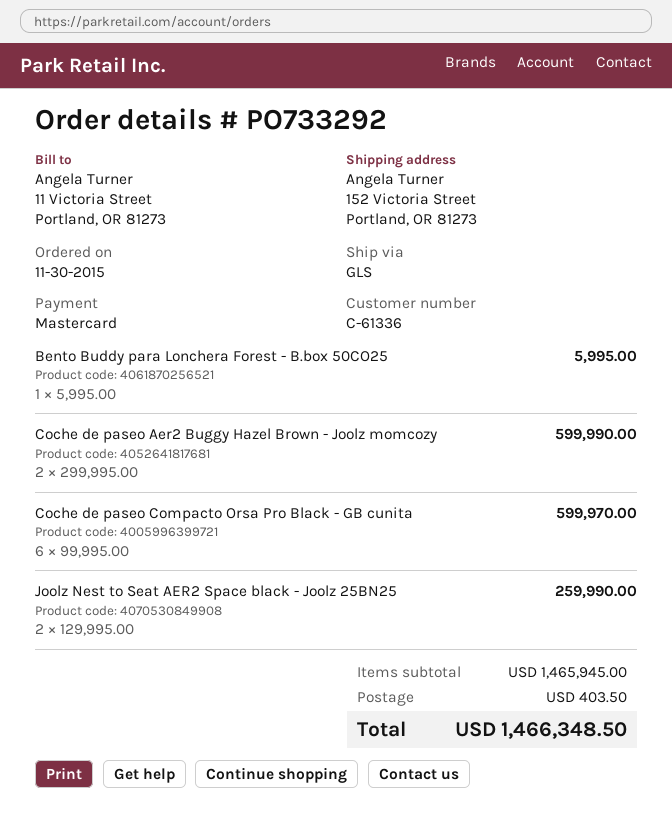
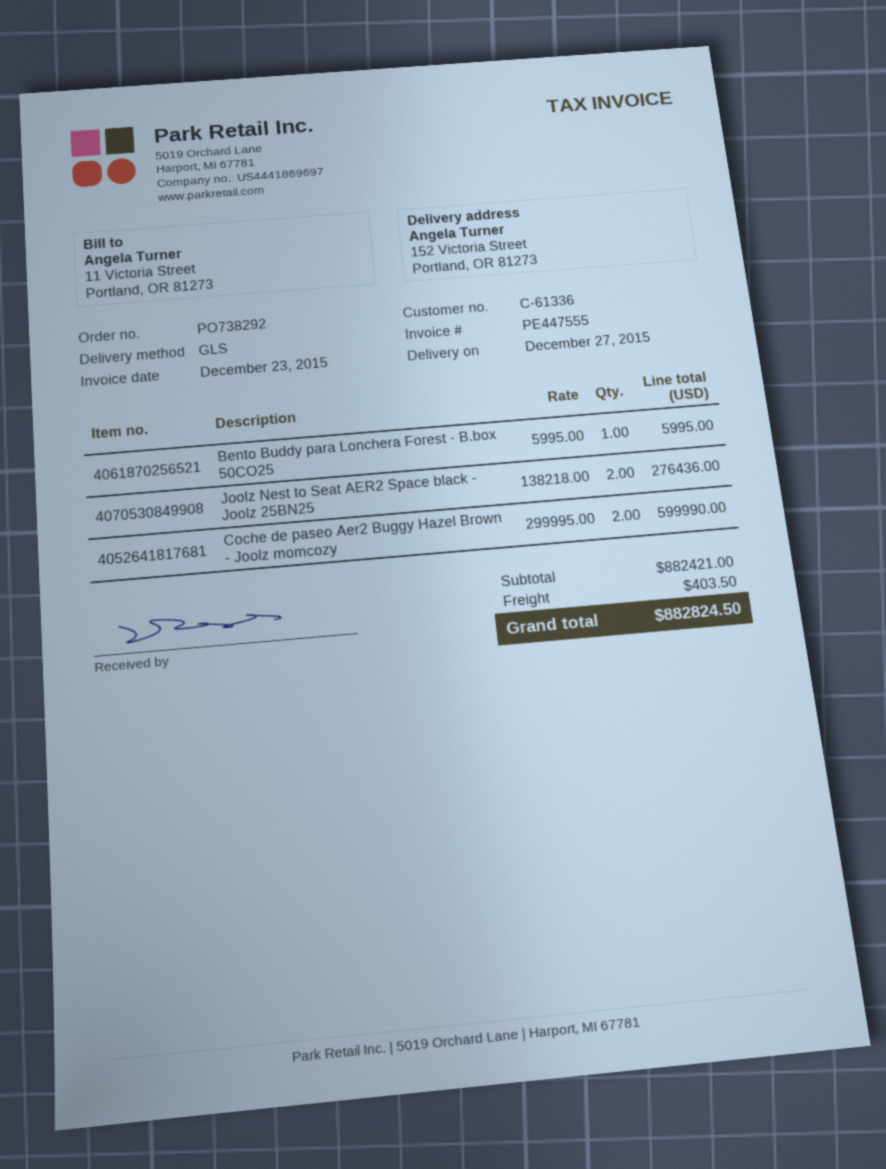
order number: PO733292 -> PO738292
Coche de paseo Compacto Orsa Pro Black - GB cunita: 6 x 99995.00 = 599970.00 -> none
Joolz Nest to Seat AER2 Space black - Joolz 25BN25: 2 x 129995.00 = 259990.00 -> 2 x 138218.00 = 276436.00
subtotal: 1465945.00 -> 882421.00
total: 1466348.50 -> 882824.50

